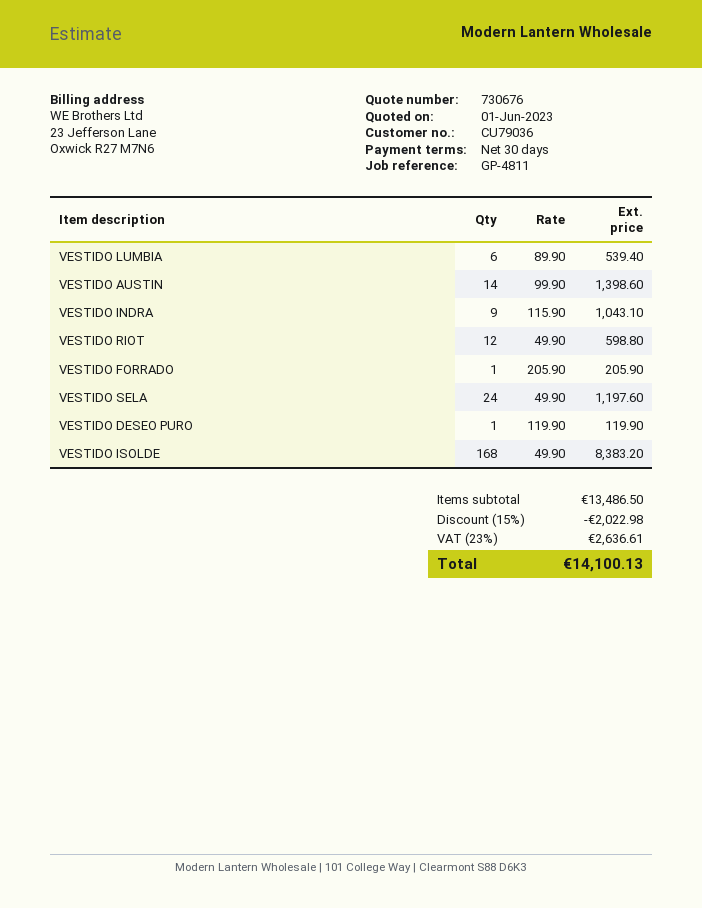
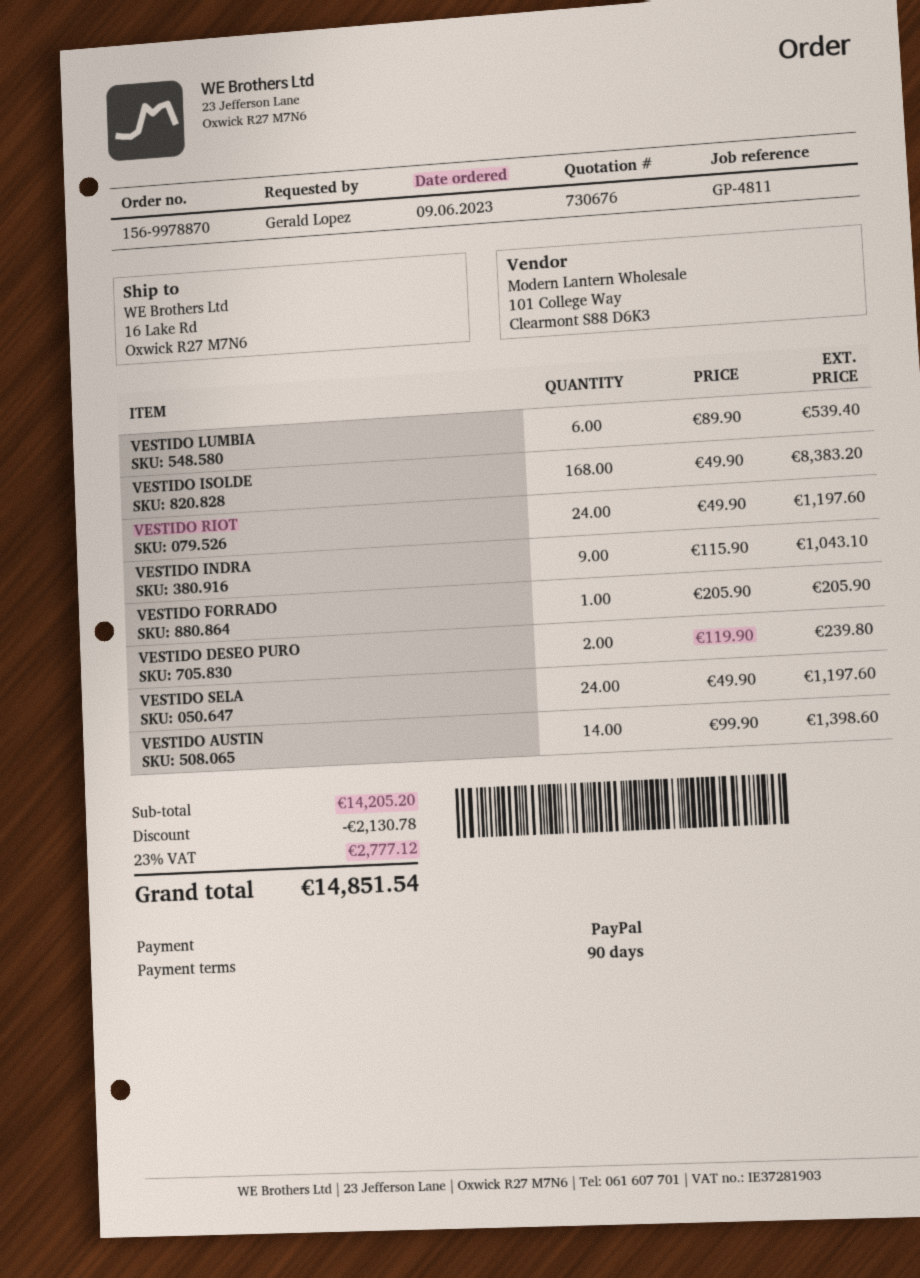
payment terms: 30 days -> 90 days
VESTIDO RIOT: 12 x 49.90 = 598.80 -> 24 x 49.90 = 1197.60
VESTIDO DESEO PURO: 1 x 119.90 = 119.90 -> 2 x 119.90 = 239.80
subtotal: 13486.50 -> 14205.20
discount: 2022.98 -> 2130.78
tax: 23% = 2636.61 -> 23% = 2777.12
total: 14100.13 -> 14851.54

